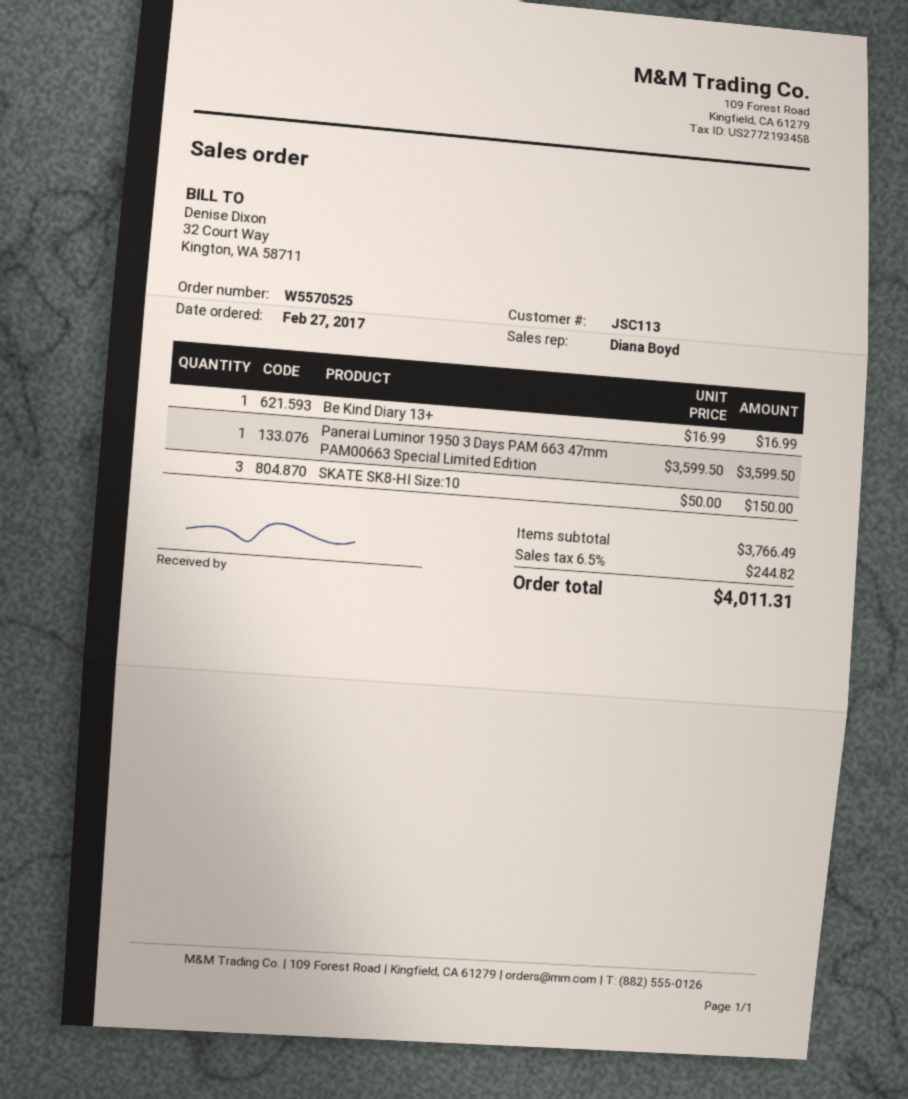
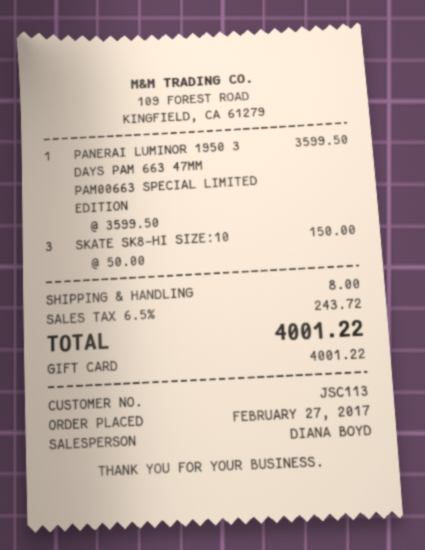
Be Kind Diary 13+: 1 x 16.99 = 16.99 -> none
shipping: none -> 8.00
tax: 6.5% = 244.82 -> 6.5% = 243.72
total: 4011.31 -> 4001.22

